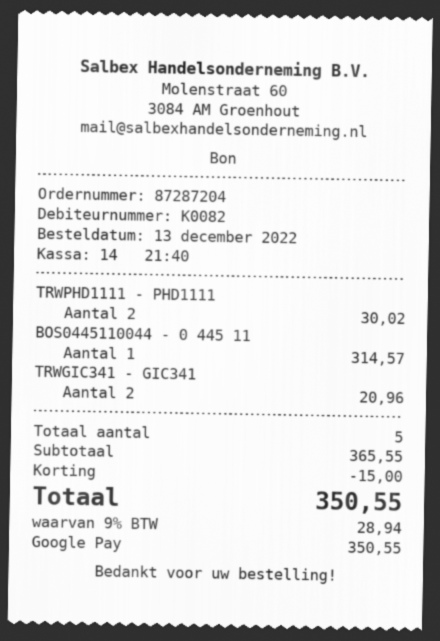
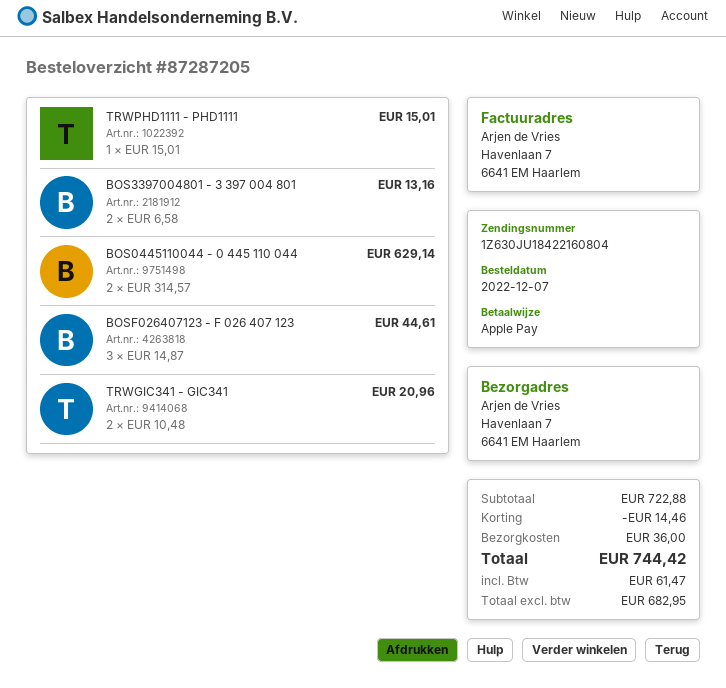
order number: 87287204 -> 87287205
order date: 2022-12-13 -> 2022-12-07
payment method: Google Pay -> Apple Pay
TRWPHD1111 - PHD1111: 2 for 30.02 -> 1 for 15.01
BOS0445110044 - 0 445 11: 1 for 314.57 -> 2 for 629.14
BOS3397004801 - 3 397 004 801: none -> 2 for 13.16
BOSF026407123 - F 026 407 123: none -> 3 for 44.61
subtotal: 365.55 -> 722.88
discount: 15.00 -> 14.46
shipping: none -> 36.00
tax: 28.94 -> 61.47
total: 350.55 -> 744.42

